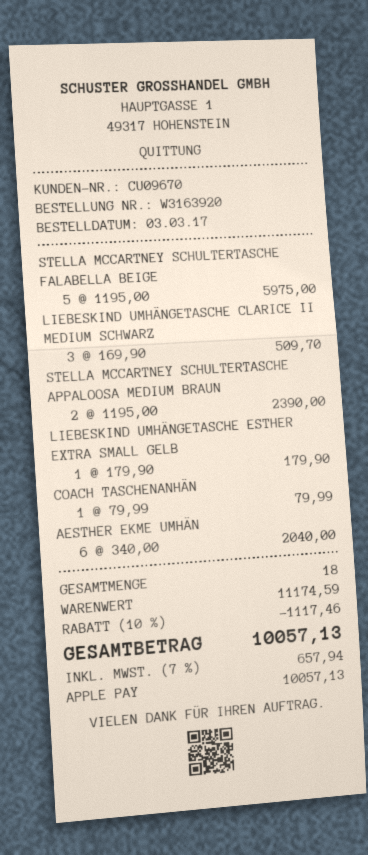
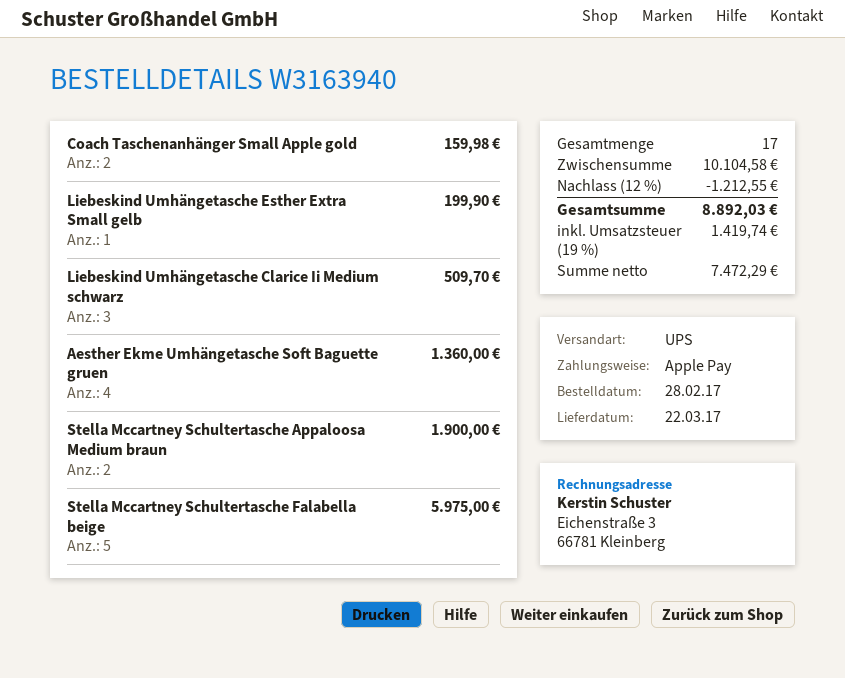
order number: W3163920 -> W3163940
order date: 2017-03-03 -> 2017-02-28
STELLA MCCARTNEY SCHULTERTASCHE APPALOOSA MEDIUM BRAUN: 2 for 2390.00 -> 2 for 1900.00
LIEBESKIND UMHÄNGETASCHE ESTHER EXTRA SMALL GELB: 1 for 179.90 -> 1 for 199.90
COACH TASCHENANHÄN: 1 for 79.99 -> 2 for 159.98
AESTHER EKME UMHÄN: 6 for 2040.00 -> 4 for 1360.00
total quantity: 18 -> 17
subtotal: 11174.59 -> 10104.58
discount: 10% = 1117.46 -> 12% = 1212.55
tax: 7% = 657.94 -> 19% = 1419.74
total: 10057.13 -> 8892.03

